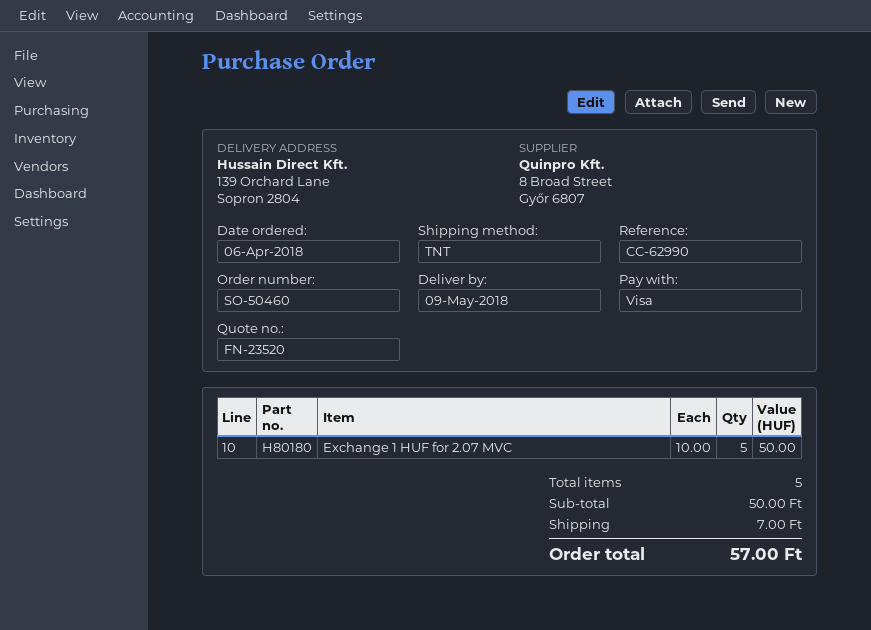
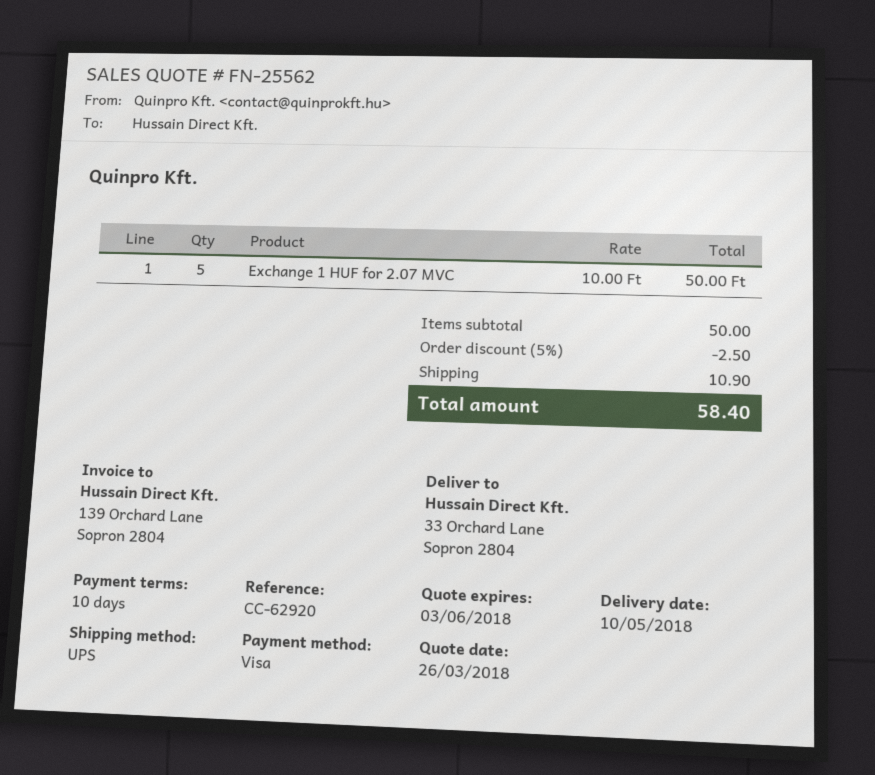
quote number: FN-23520 -> FN-25562
delivery date: 2018-05-09 -> 2018-05-10
reference: CC-62990 -> CC-62920
shipping method: TNT -> UPS
ship to: 139 Orchard Lane, Sopron 2804 -> 33 Orchard Lane, Sopron 2804
discount: none -> 5% = 2.50
shipping: 7.00 -> 10.90
total: 57.00 -> 58.40

